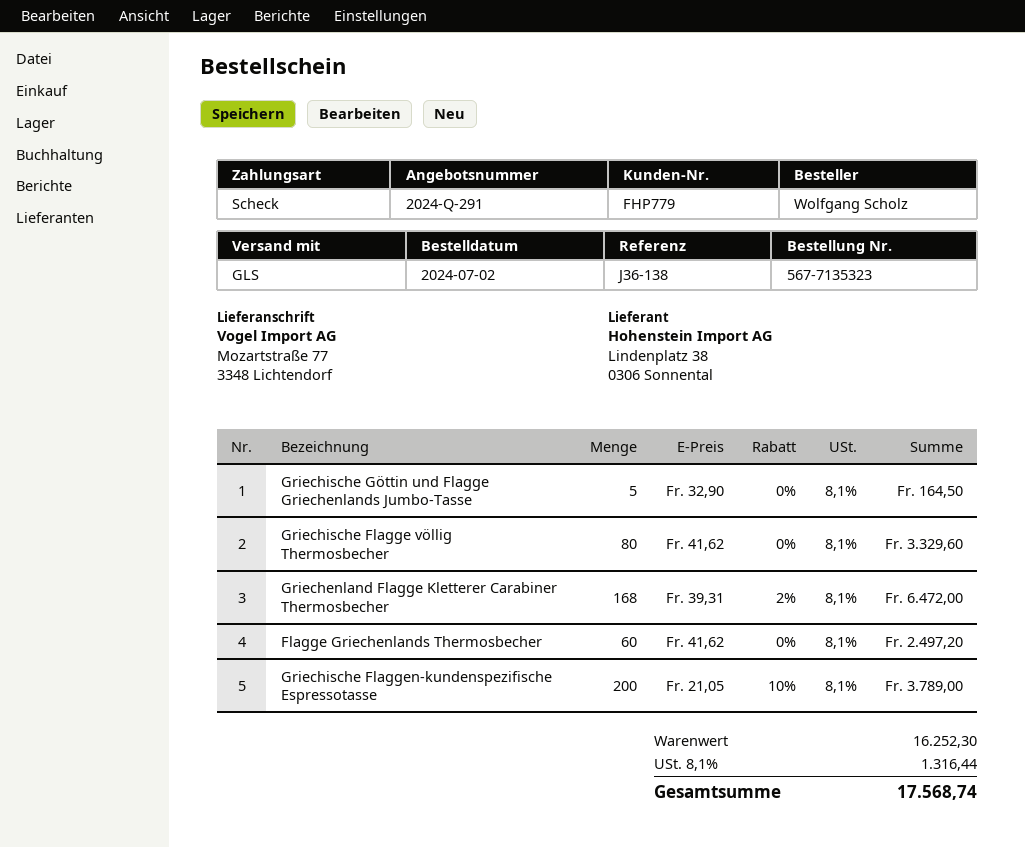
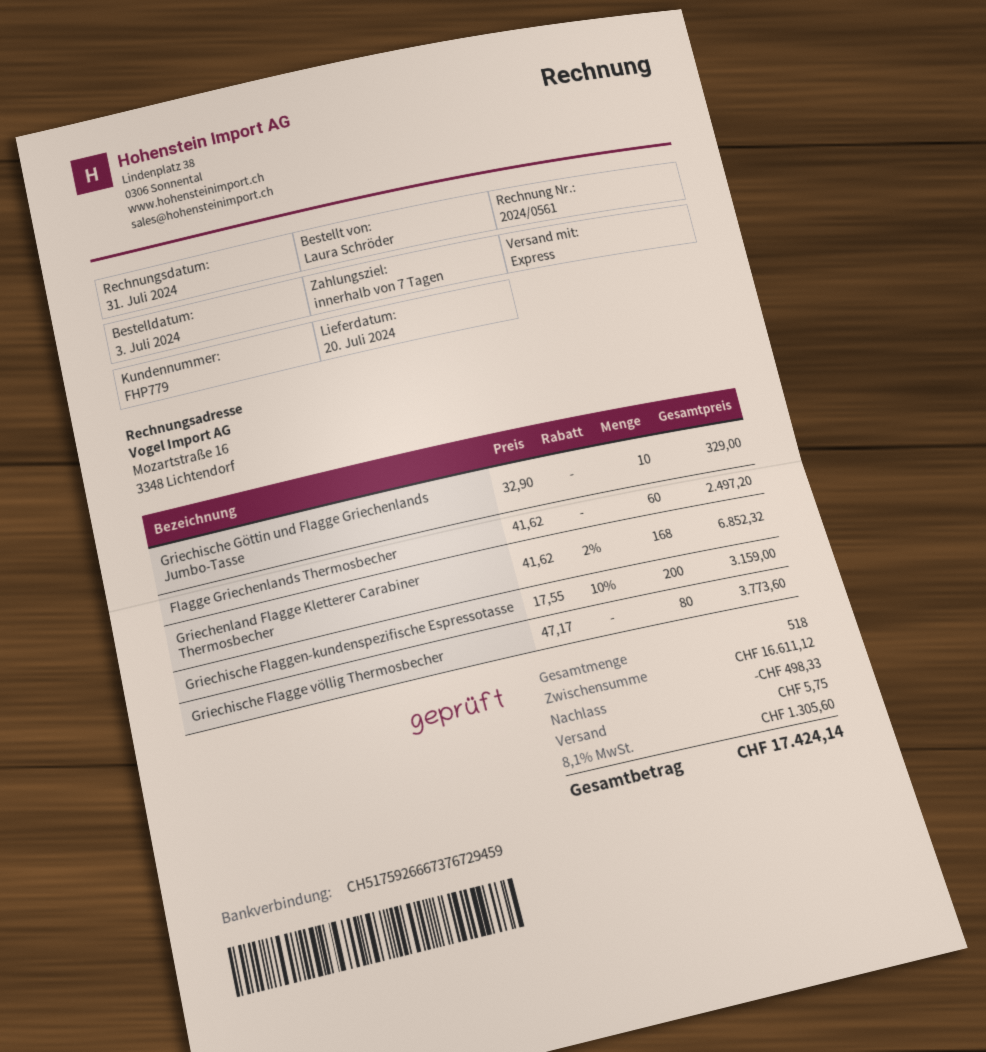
order date: 2024-07-02 -> 2024-07-03
ordered by: Wolfgang Scholz -> Laura Schröder
shipping method: GLS -> express
Griechische Göttin und Flagge Griechenlands Jumbo-Tasse: 5 x 32.90 = 164.50 -> 10 x 32.90 = 329.00
Griechische Flagge völlig Thermosbecher: 80 x 41.62 = 3329.60 -> 80 x 47.17 = 3773.60
Griechenland Flagge Kletterer Carabiner Thermosbecher: 168 x 39.31 - 2% = 6472.00 -> 168 x 41.62 - 2% = 6852.32
Griechische Flaggen-kundenspezifische Espressotasse: 200 x 21.05 - 10% = 3789.00 -> 200 x 17.55 - 10% = 3159.00
subtotal: 16252.30 -> 16611.12
discount: none -> 498.33
shipping: none -> 5.75
tax: 8.1% = 1316.44 -> 8.1% = 1305.60
total: 17568.74 -> 17424.14

